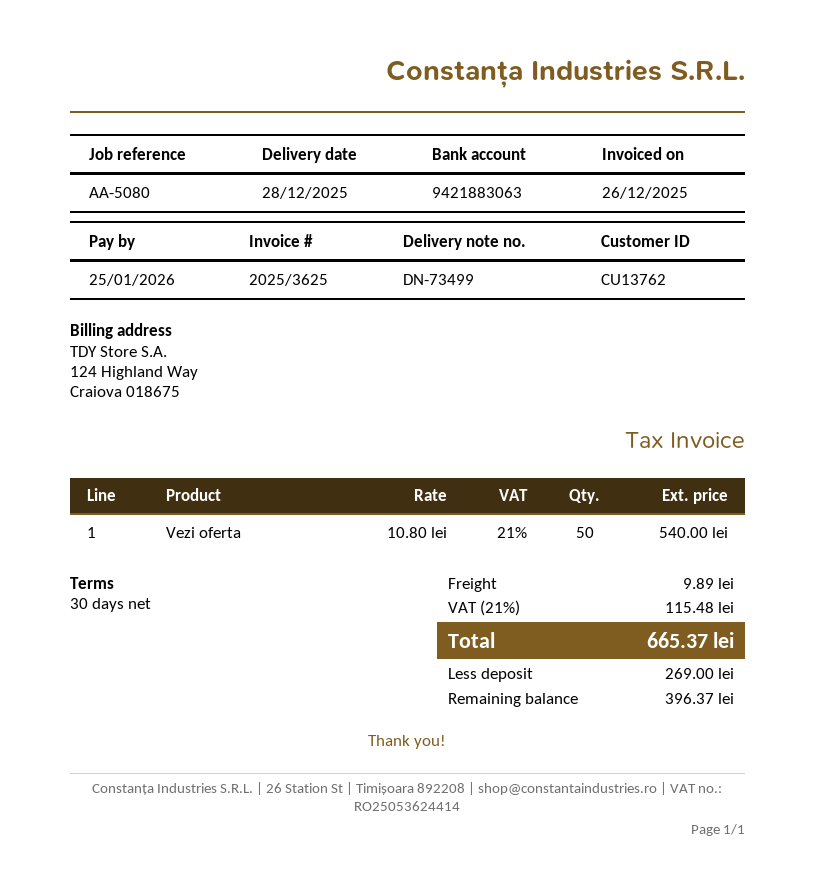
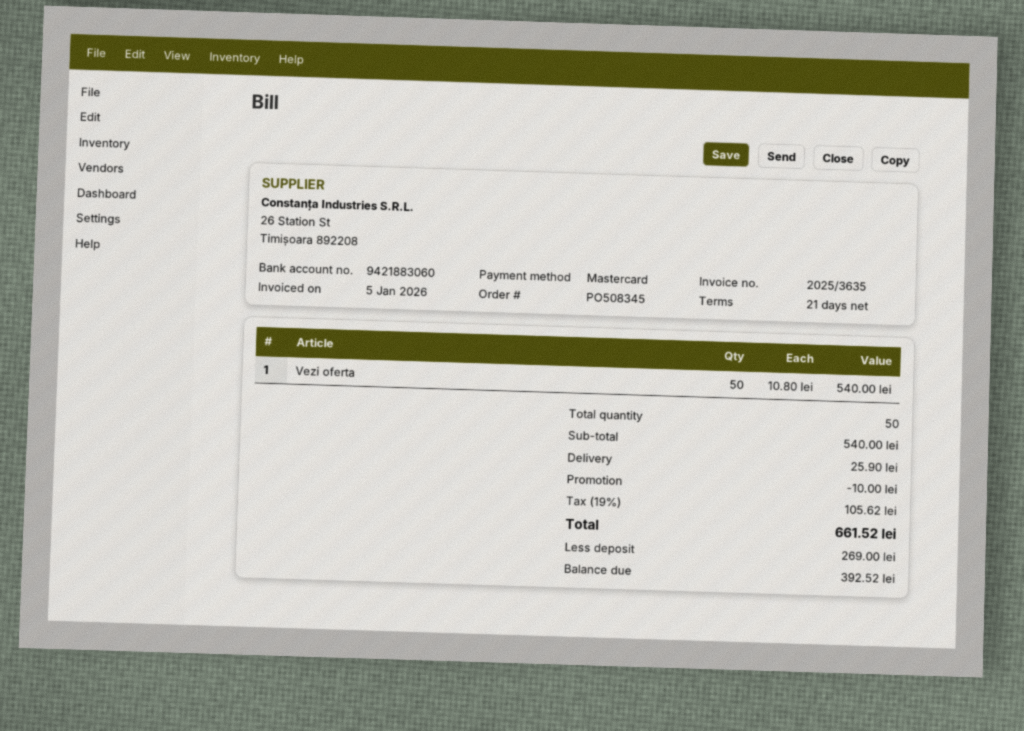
invoice number: 2025/3625 -> 2025/3635
invoice date: 2025-12-26 -> 2026-01-05
payment terms: 30 days -> 21 days
bank account: 9421883063 -> 9421883060
discount: none -> 10.00
shipping: 9.89 -> 25.90
tax: 21% = 115.48 -> 19% = 105.62
total: 665.37 -> 661.52
balance: 396.37 -> 392.52

